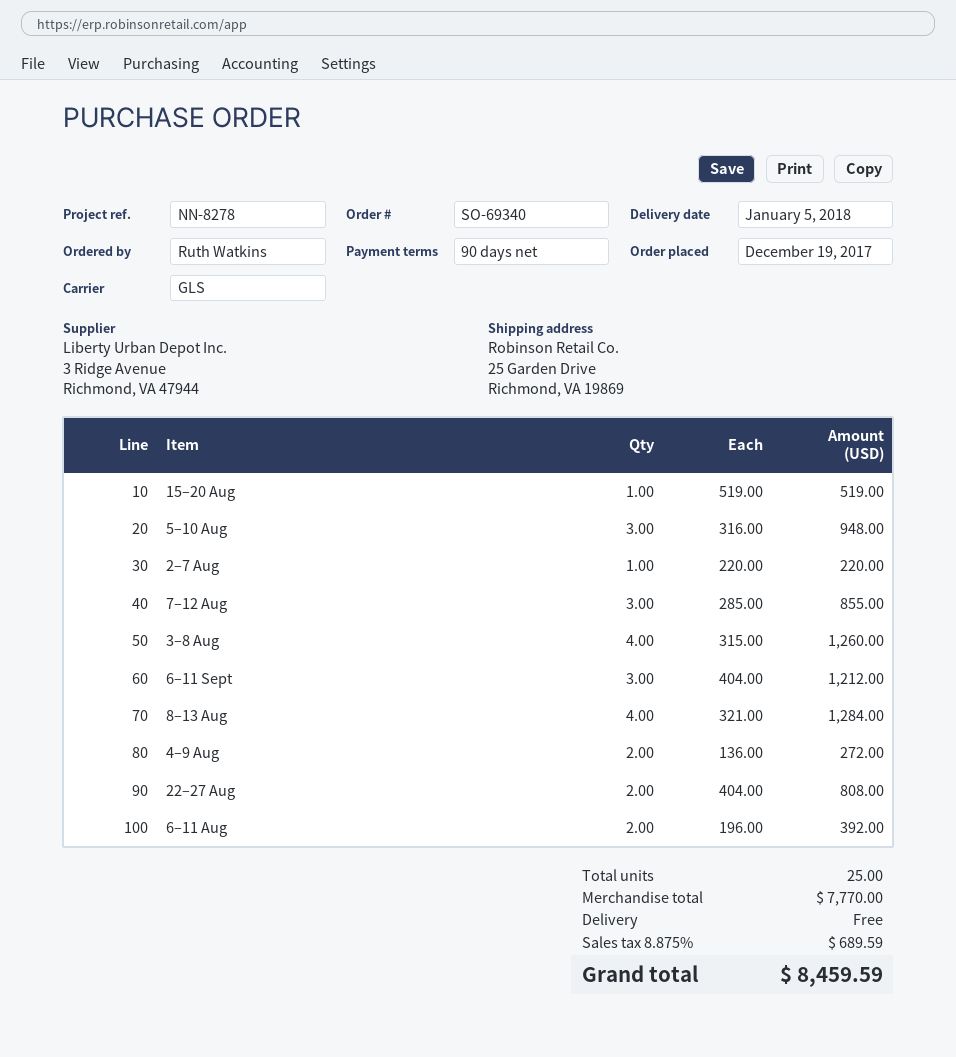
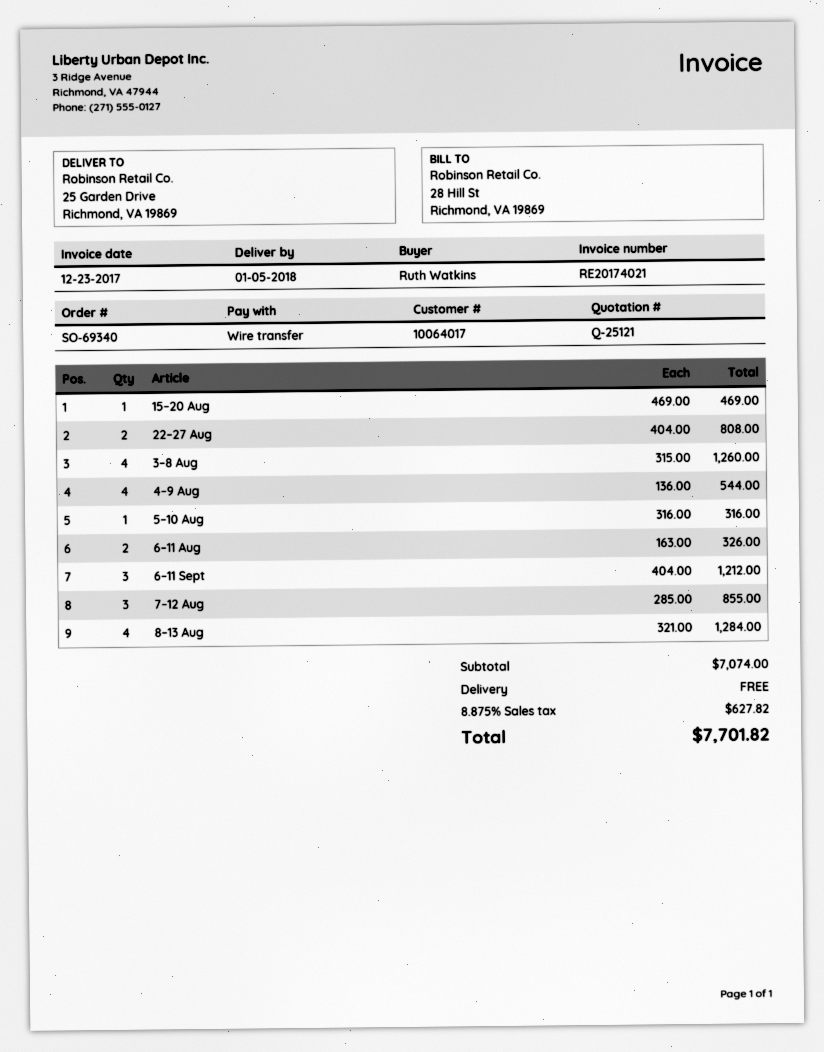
15–20 Aug: 1 x 519.00 = 519.00 -> 1 x 469.00 = 469.00
5–10 Aug: 3 x 316.00 = 948.00 -> 1 x 316.00 = 316.00
2–7 Aug: 1 x 220.00 = 220.00 -> none
4–9 Aug: 2 x 136.00 = 272.00 -> 4 x 136.00 = 544.00
6–11 Aug: 2 x 196.00 = 392.00 -> 2 x 163.00 = 326.00
subtotal: 7770.00 -> 7074.00
tax: 8.875% = 689.59 -> 8.875% = 627.82
total: 8459.59 -> 7701.82

